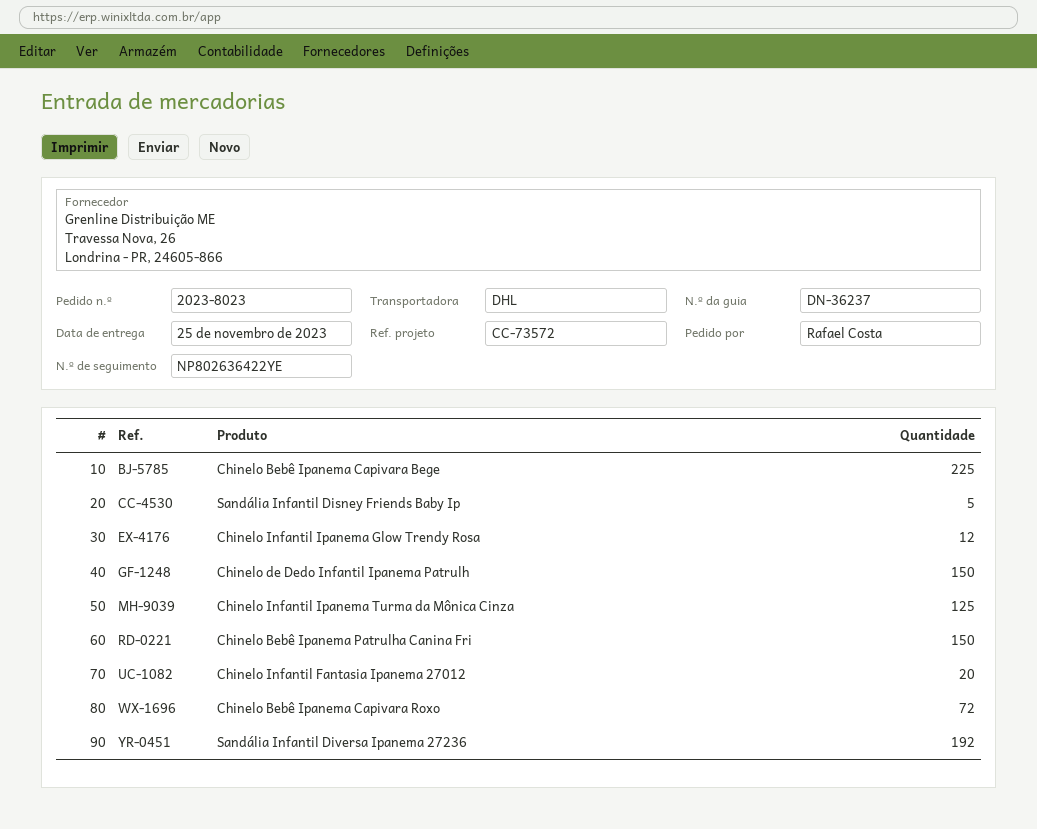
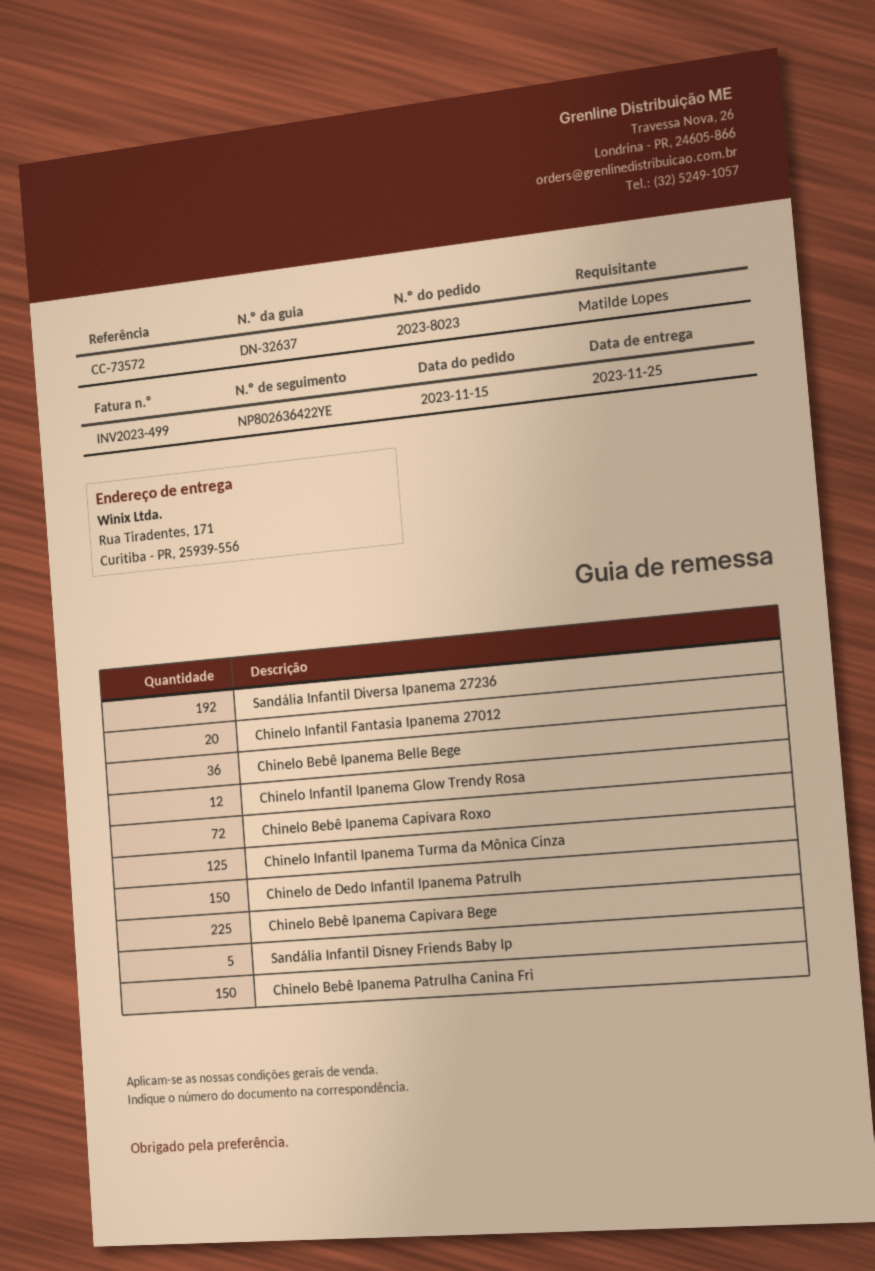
delivery note number: DN-36237 -> DN-32637
ordered by: Rafael Costa -> Matilde Lopes
Chinelo Bebê Ipanema Belle Bege: none -> 36

